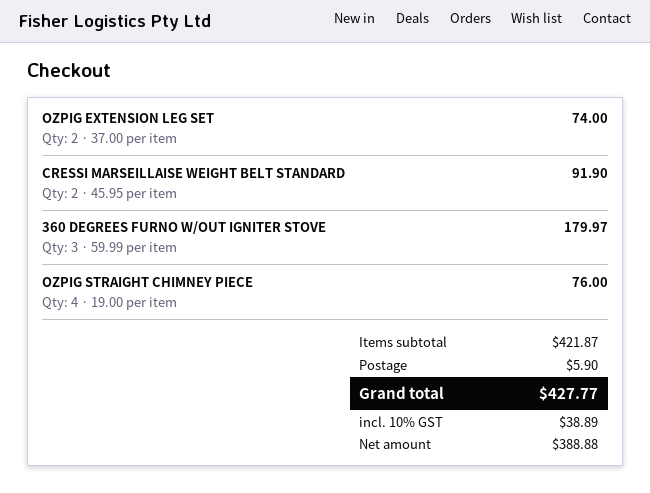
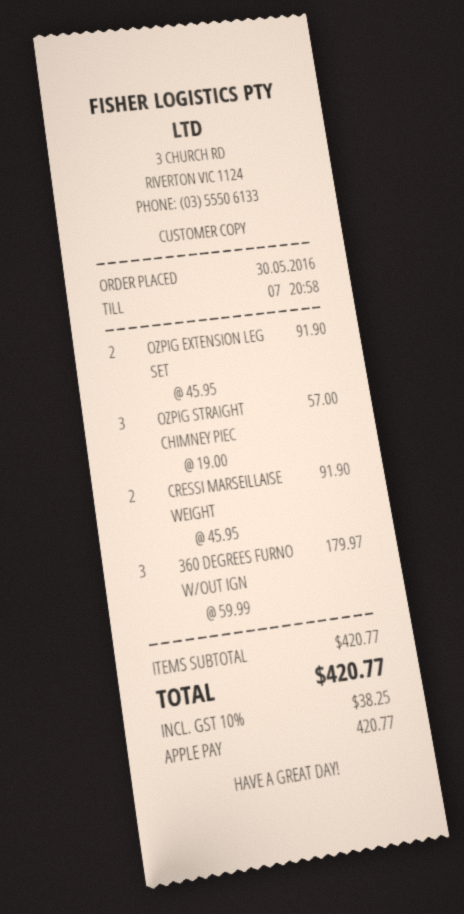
OZPIG EXTENSION LEG SET: 2 x 37.00 = 74.00 -> 2 x 45.95 = 91.90
OZPIG STRAIGHT CHIMNEY PIECE: 4 x 19.00 = 76.00 -> 3 x 19.00 = 57.00
subtotal: 421.87 -> 420.77
shipping: 5.90 -> none
tax: 10% = 38.89 -> 10% = 38.25
total: 427.77 -> 420.77

